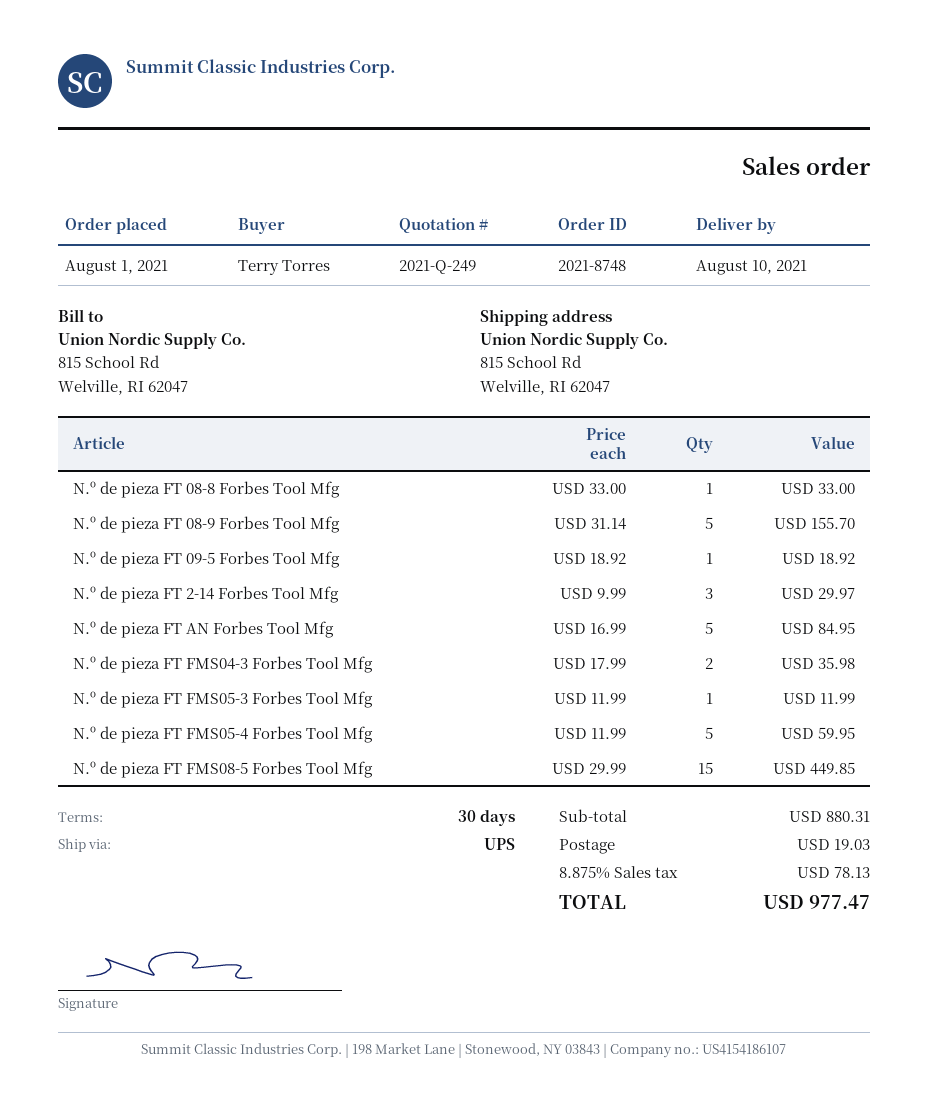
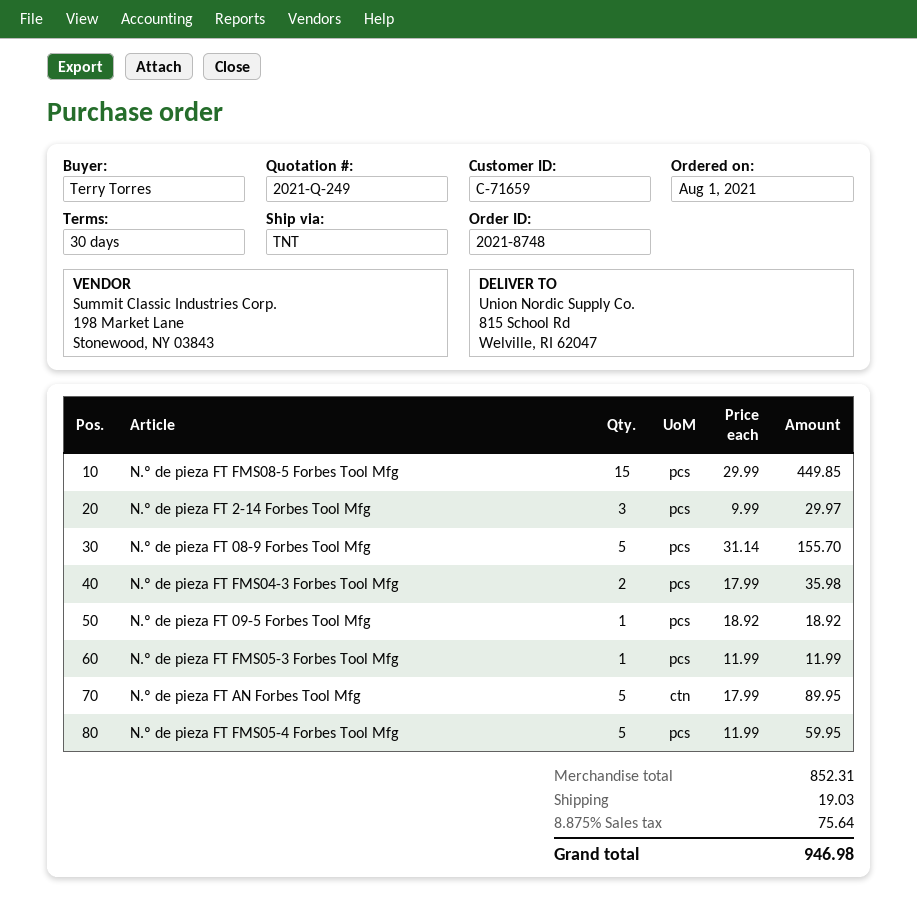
shipping method: UPS -> TNT
N.º de pieza FT 08-8 Forbes Tool Mfg: 1 x 33.00 = 33.00 -> none
N.º de pieza FT AN Forbes Tool Mfg: 5 x 16.99 = 84.95 -> 5 x 17.99 = 89.95
subtotal: 880.31 -> 852.31
tax: 8.875% = 78.13 -> 8.875% = 75.64
total: 977.47 -> 946.98

